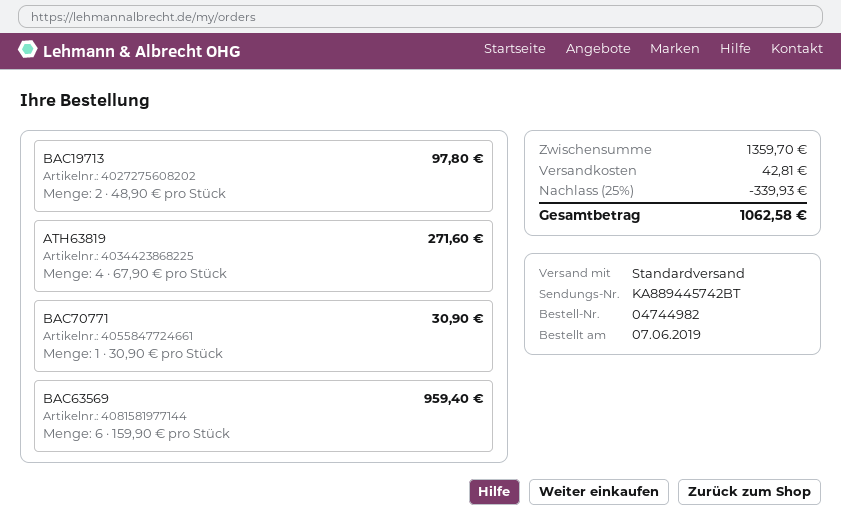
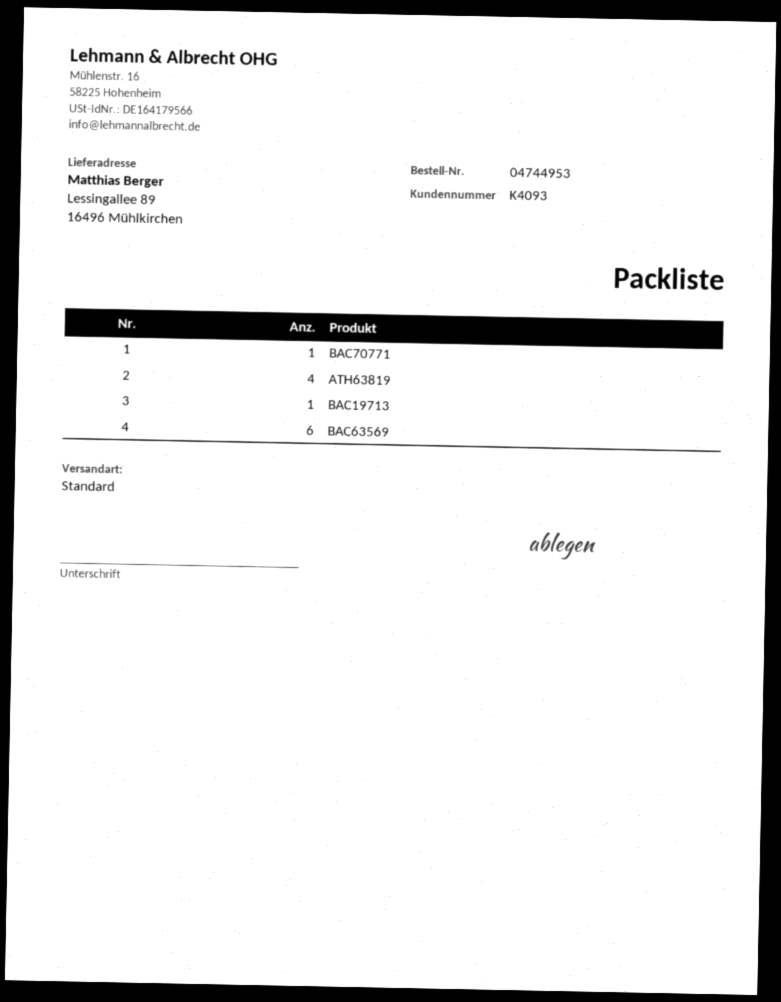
order number: 04744982 -> 04744953
BAC19713: 2 -> 1

